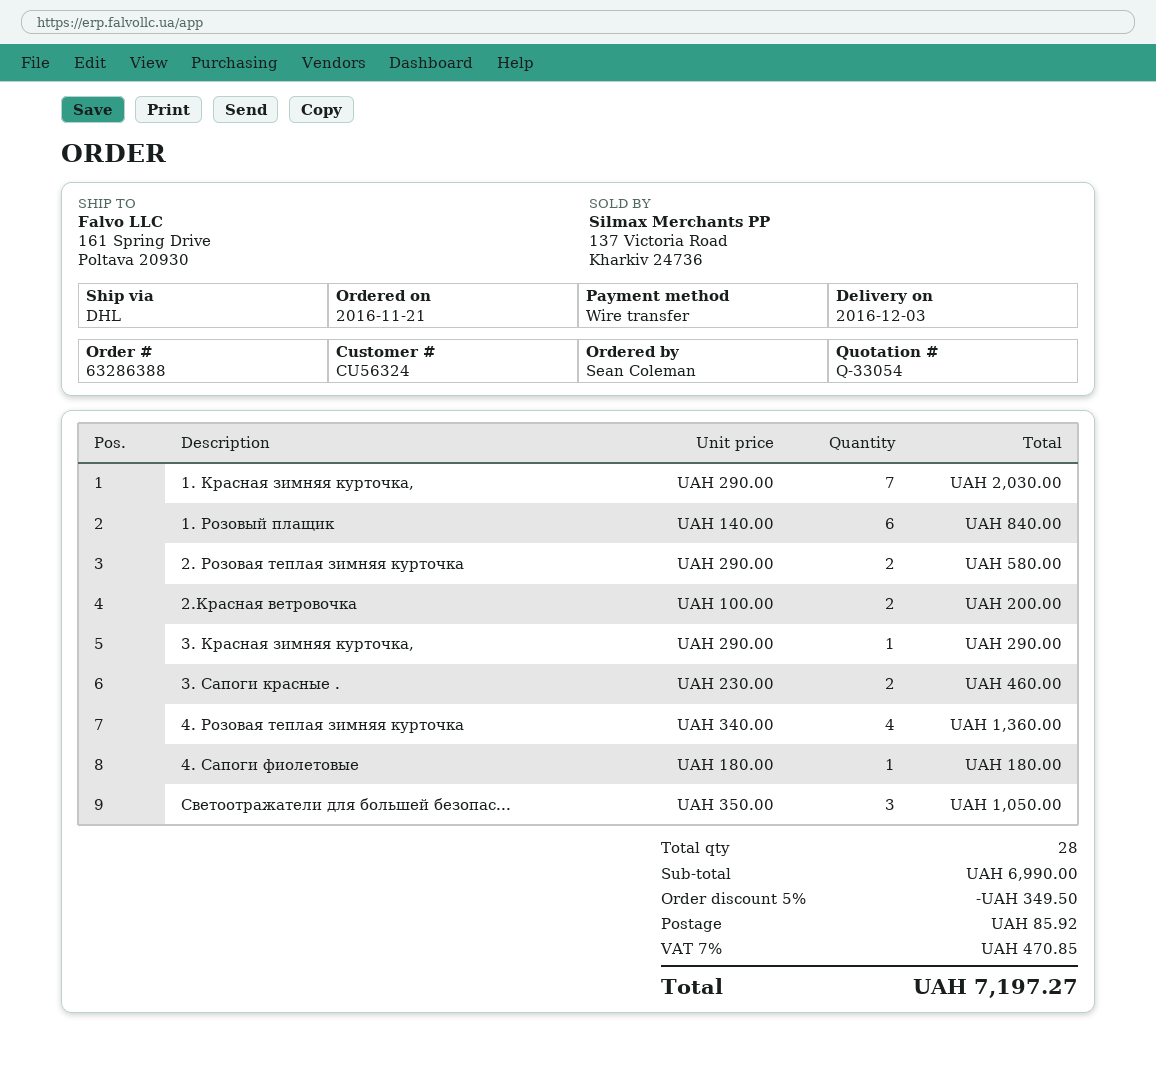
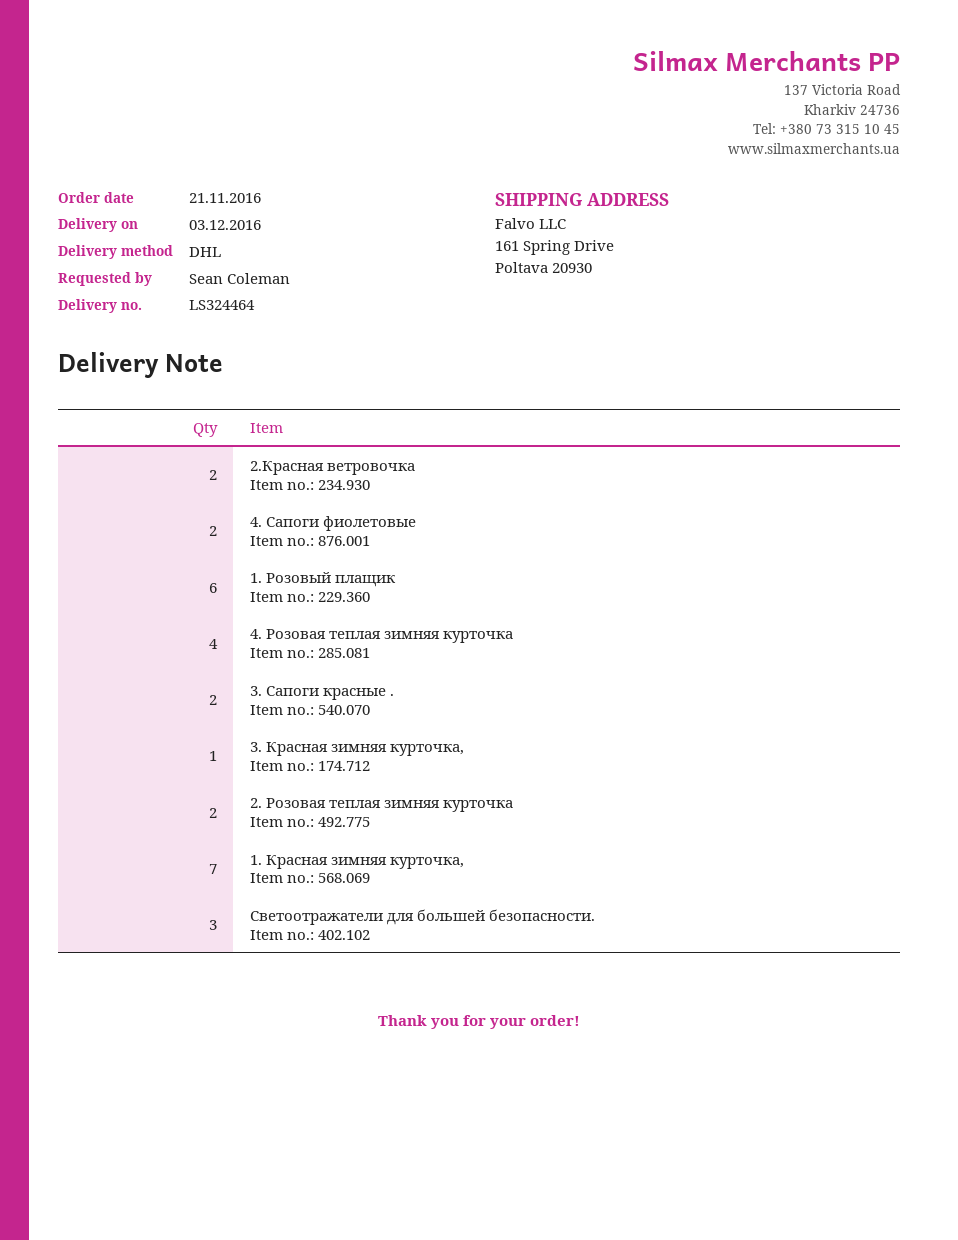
4. Сапоги фиолетовые: 1 -> 2

